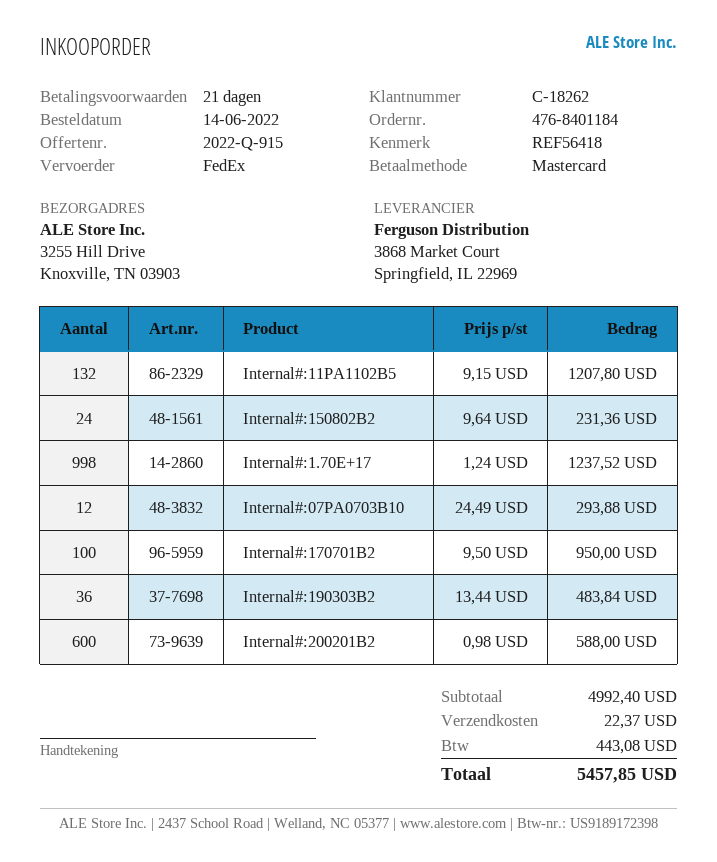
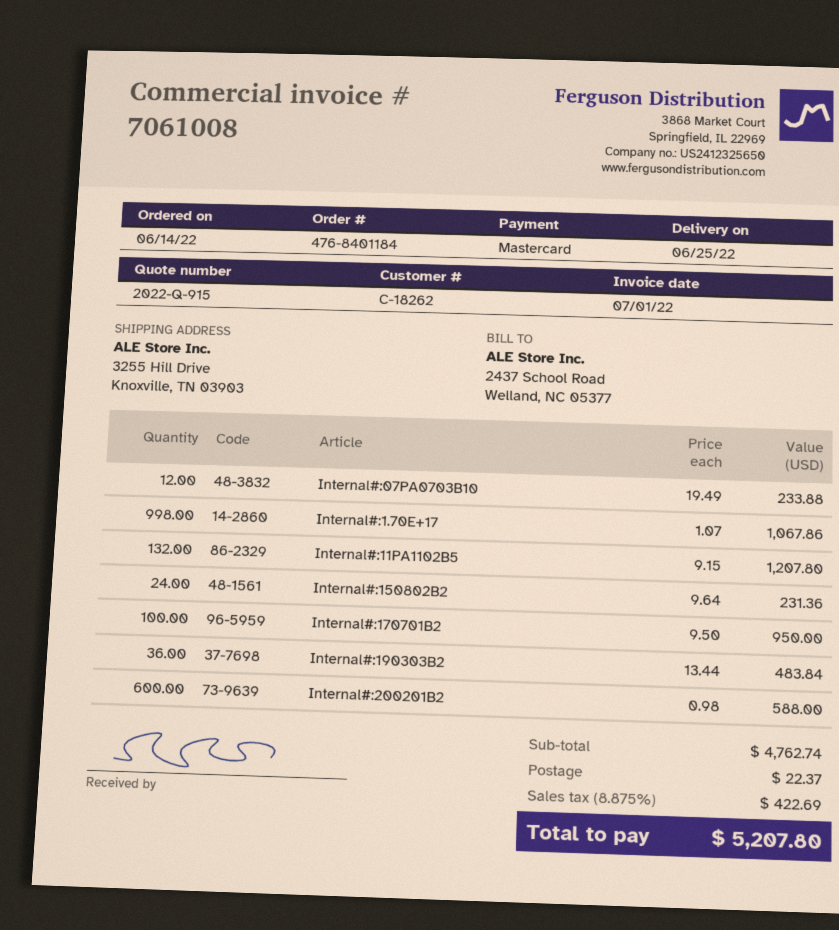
Internal#:1.70E+17: 998 x 1.24 = 1237.52 -> 998 x 1.07 = 1067.86
Internal#:07PA0703B10: 12 x 24.49 = 293.88 -> 12 x 19.49 = 233.88
subtotal: 4992.40 -> 4762.74
tax: 443.08 -> 422.69
total: 5457.85 -> 5207.80

